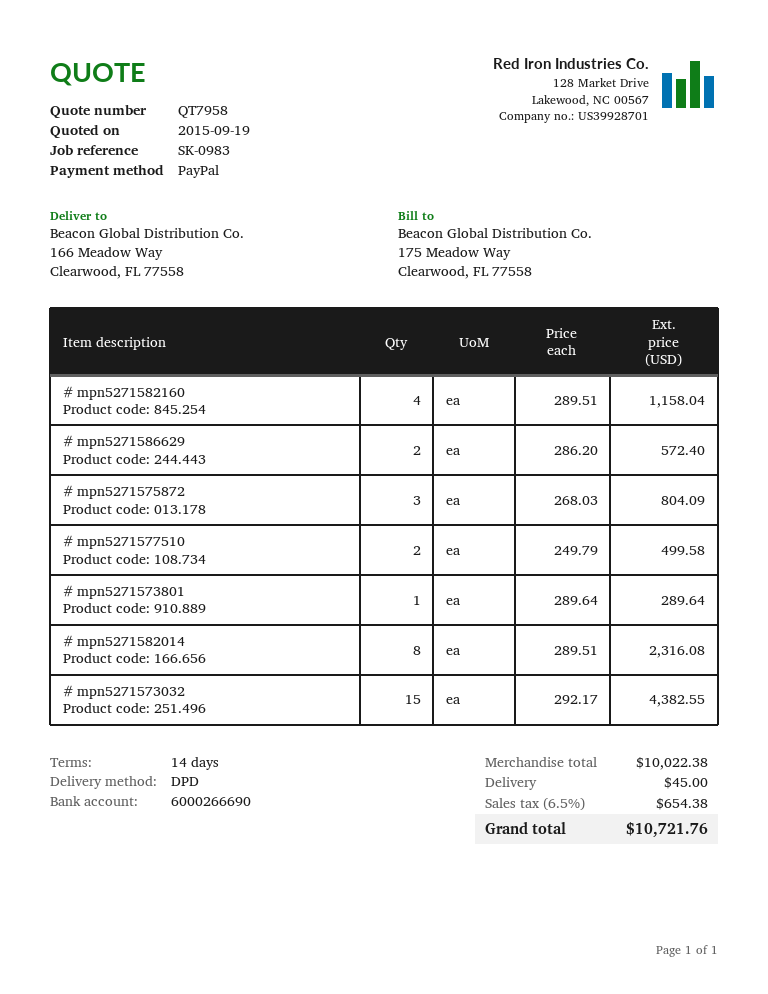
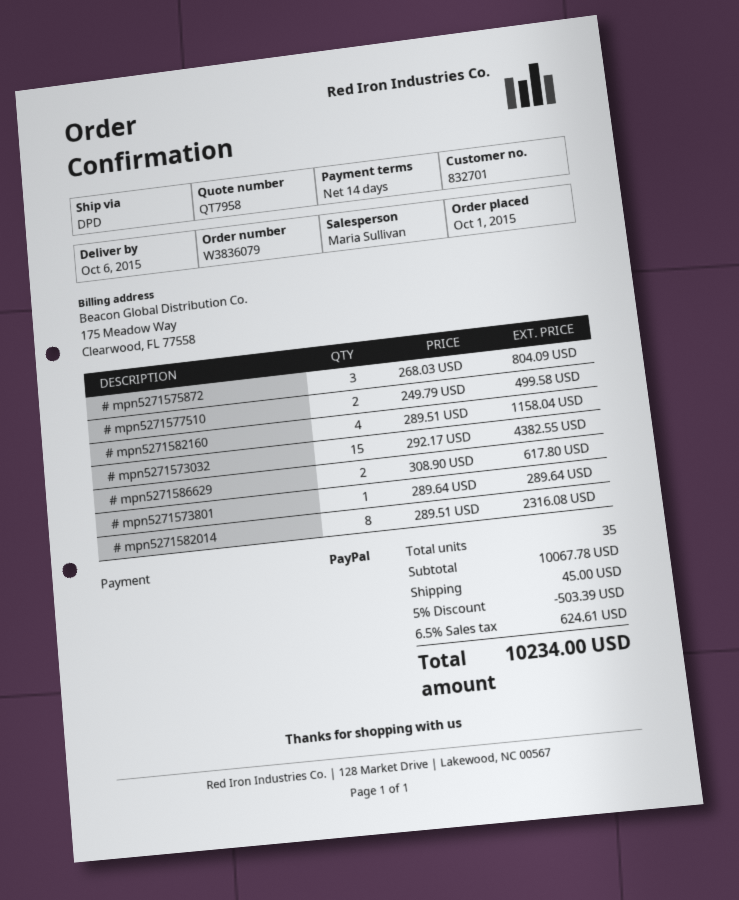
# mpn5271586629: 2 x 286.20 = 572.40 -> 2 x 308.90 = 617.80
subtotal: 10022.38 -> 10067.78
discount: none -> 5% = 503.39
tax: 6.5% = 654.38 -> 6.5% = 624.61
total: 10721.76 -> 10234.00

